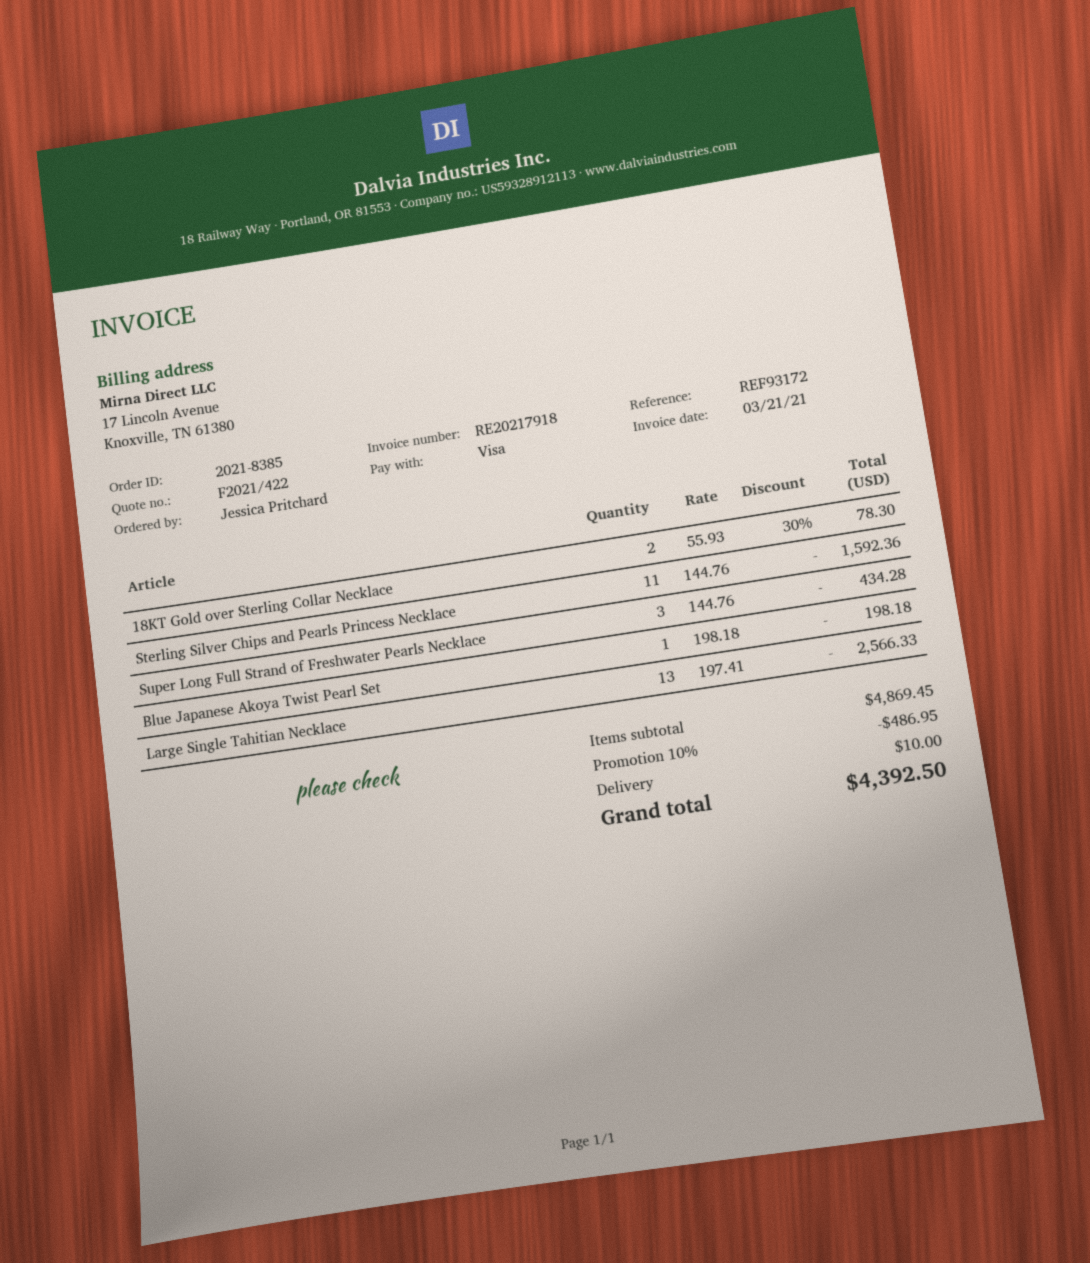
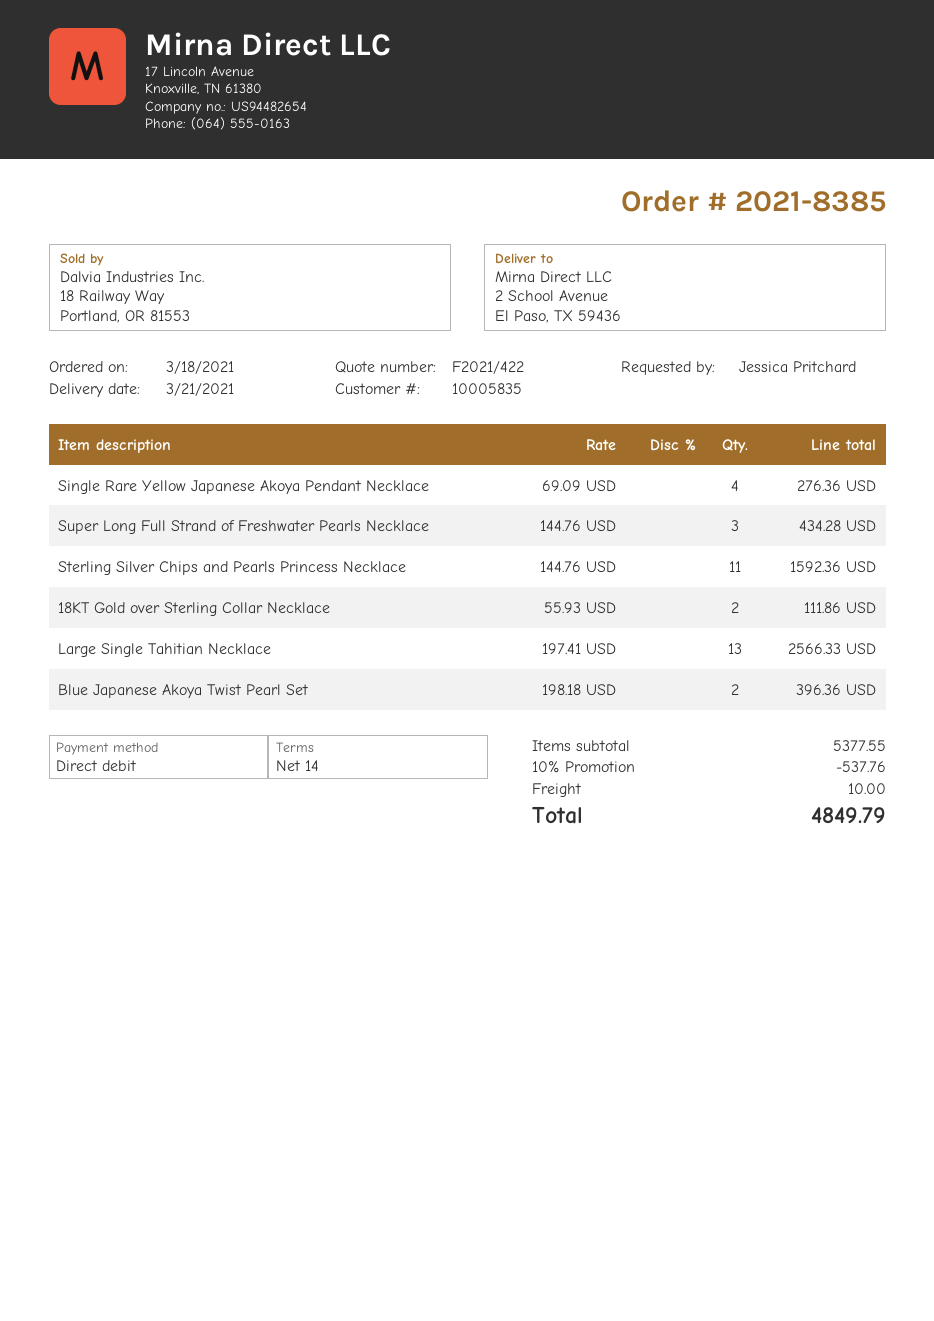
payment method: Visa -> direct debit
18KT Gold over Sterling Collar Necklace: 2 x 55.93 - 30% = 78.30 -> 2 x 55.93 = 111.86
Blue Japanese Akoya Twist Pearl Set: 1 x 198.18 = 198.18 -> 2 x 198.18 = 396.36
Single Rare Yellow Japanese Akoya Pendant Necklace: none -> 4 x 69.09 = 276.36
subtotal: 4869.45 -> 5377.55
discount: 10% = 486.95 -> 10% = 537.76
total: 4392.50 -> 4849.79

